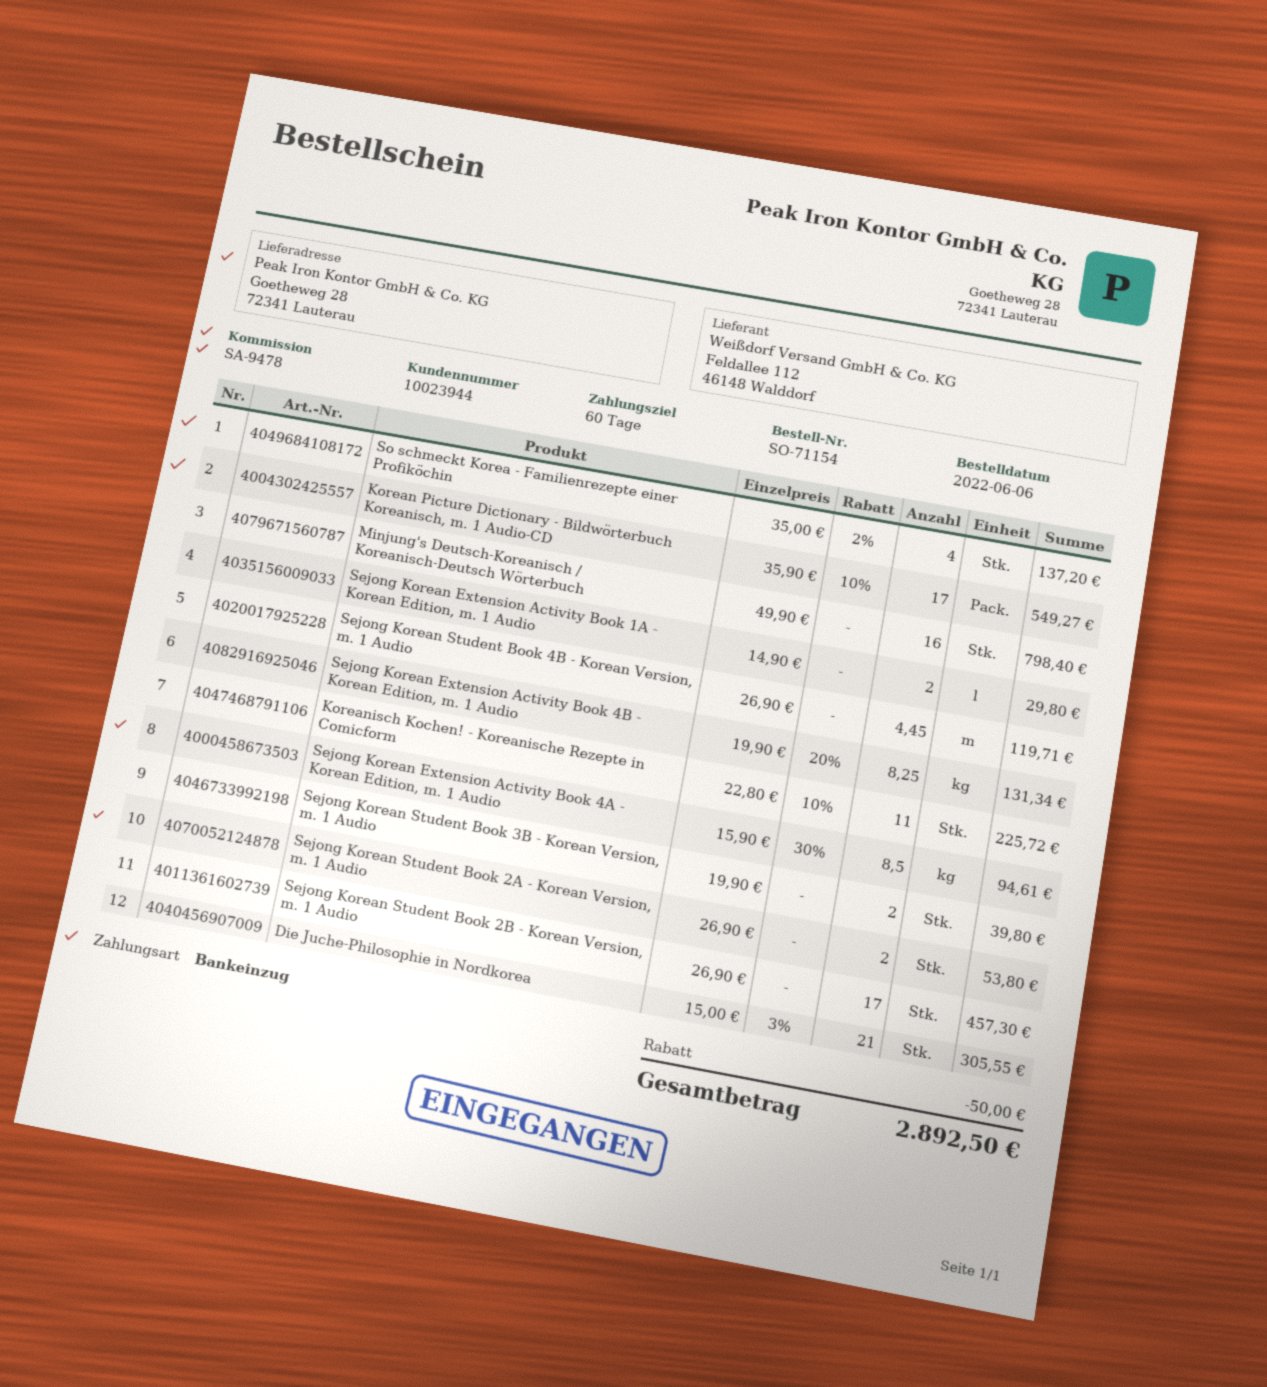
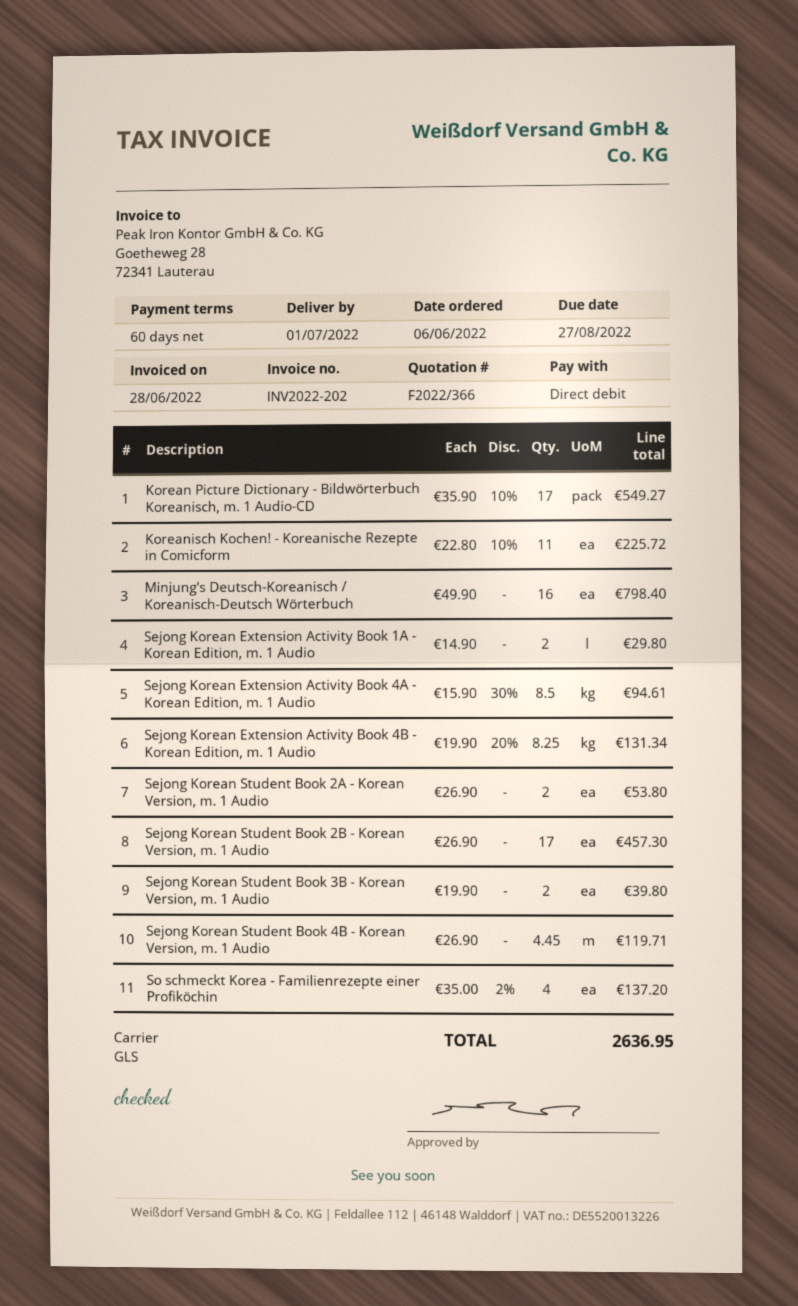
Die Juche-Philosophie in Nordkorea: 21 x 15.00 - 3% = 305.55 -> none
discount: 50.00 -> none
total: 2892.50 -> 2636.95

